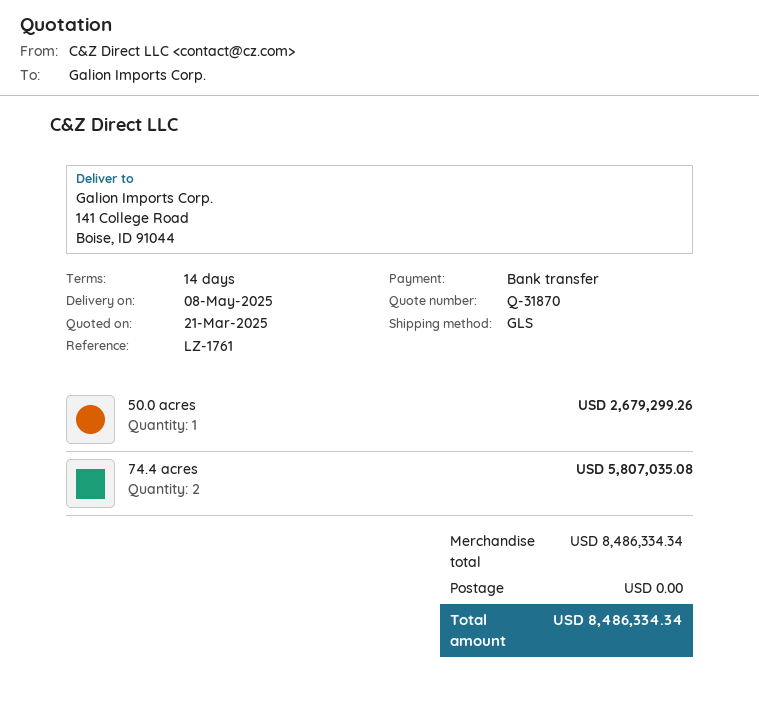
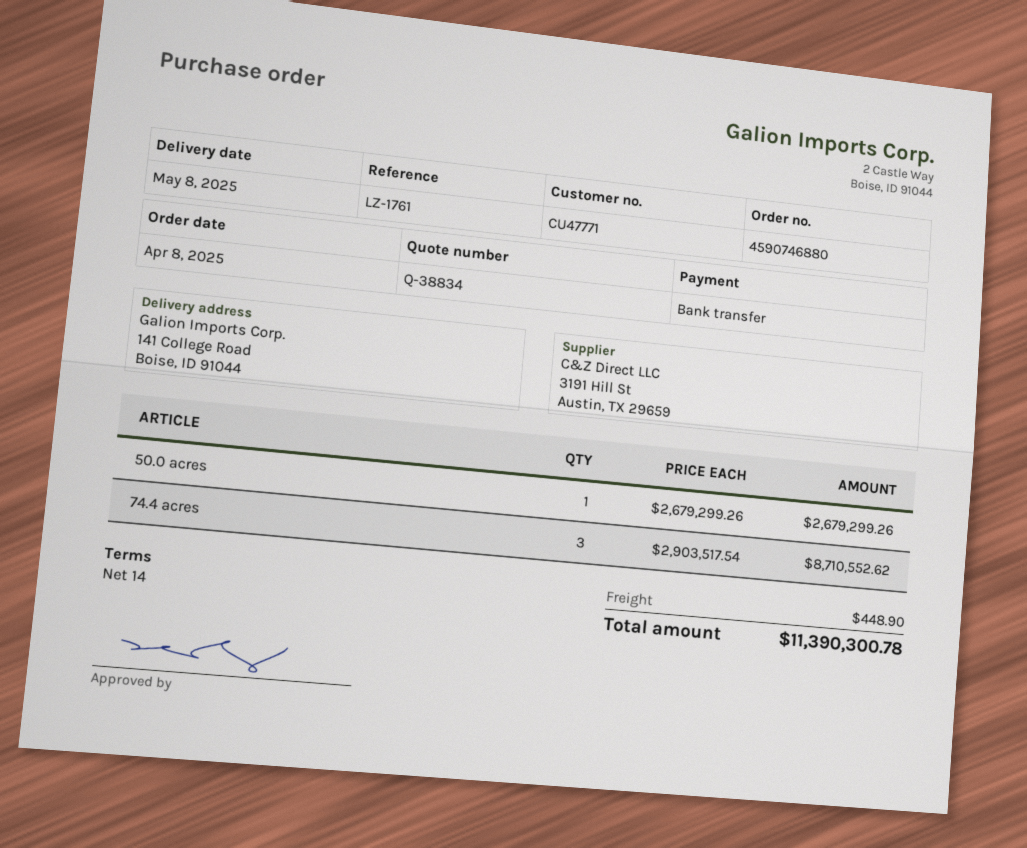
quote number: Q-31870 -> Q-38834
74.4 acres: 2 for 5807035.08 -> 3 for 8710552.62
shipping: 0.00 -> 448.90
total: 8486334.34 -> 11390300.78

